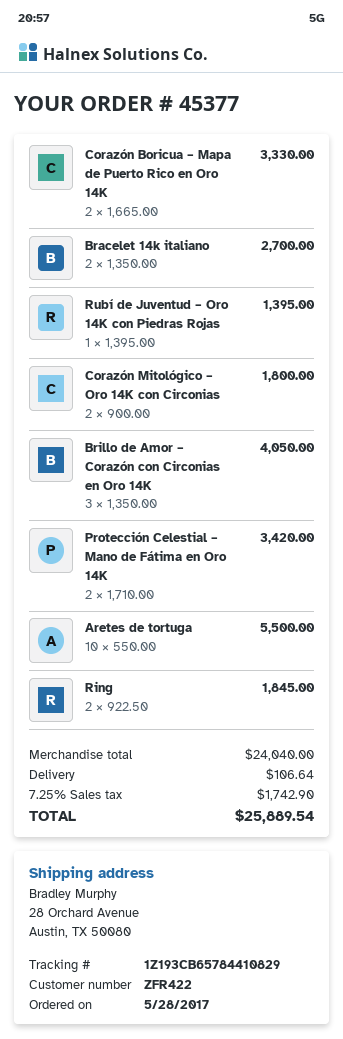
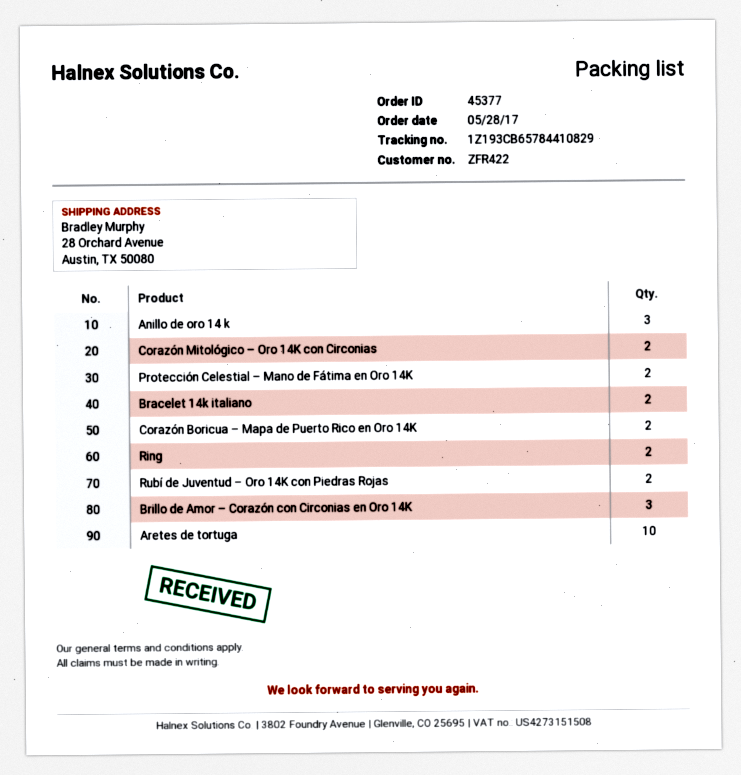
Rubí de Juventud – Oro 14K con Piedras Rojas: 1 -> 2
Anillo de oro 14 k: none -> 3

